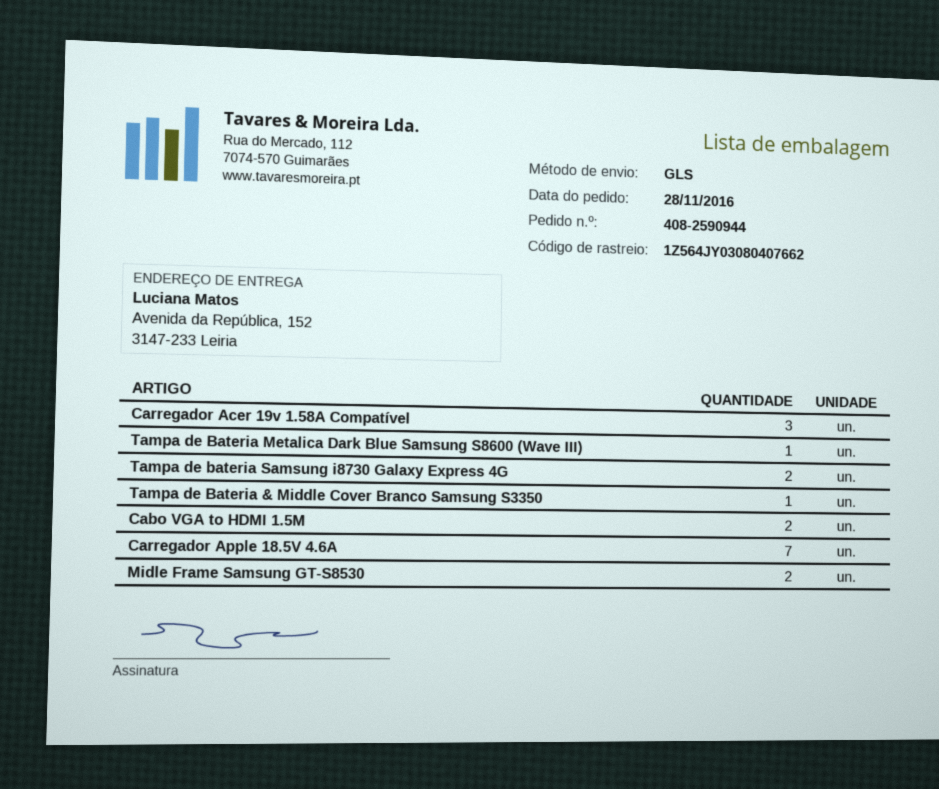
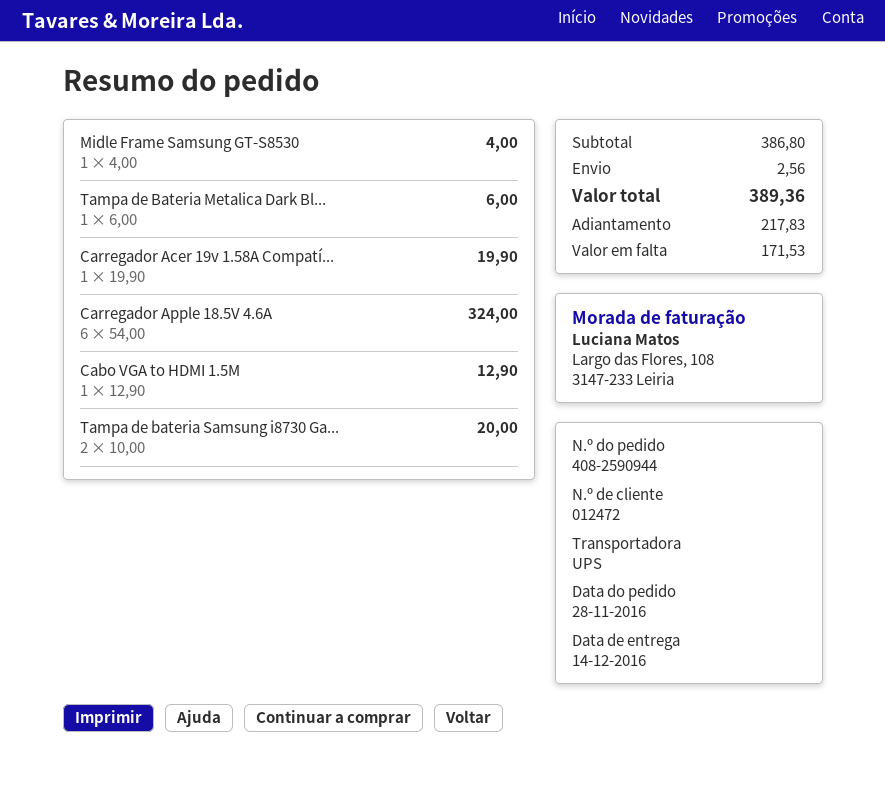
shipping method: GLS -> UPS
Carregador Acer 19v 1.58A Compatível: 3 -> 1
Tampa de Bateria & Middle Cover Branco Samsung S3350: 1 -> none
Cabo VGA to HDMI 1.5M: 2 -> 1
Carregador Apple 18.5V 4.6A: 7 -> 6
Midle Frame Samsung GT-S8530: 2 -> 1

